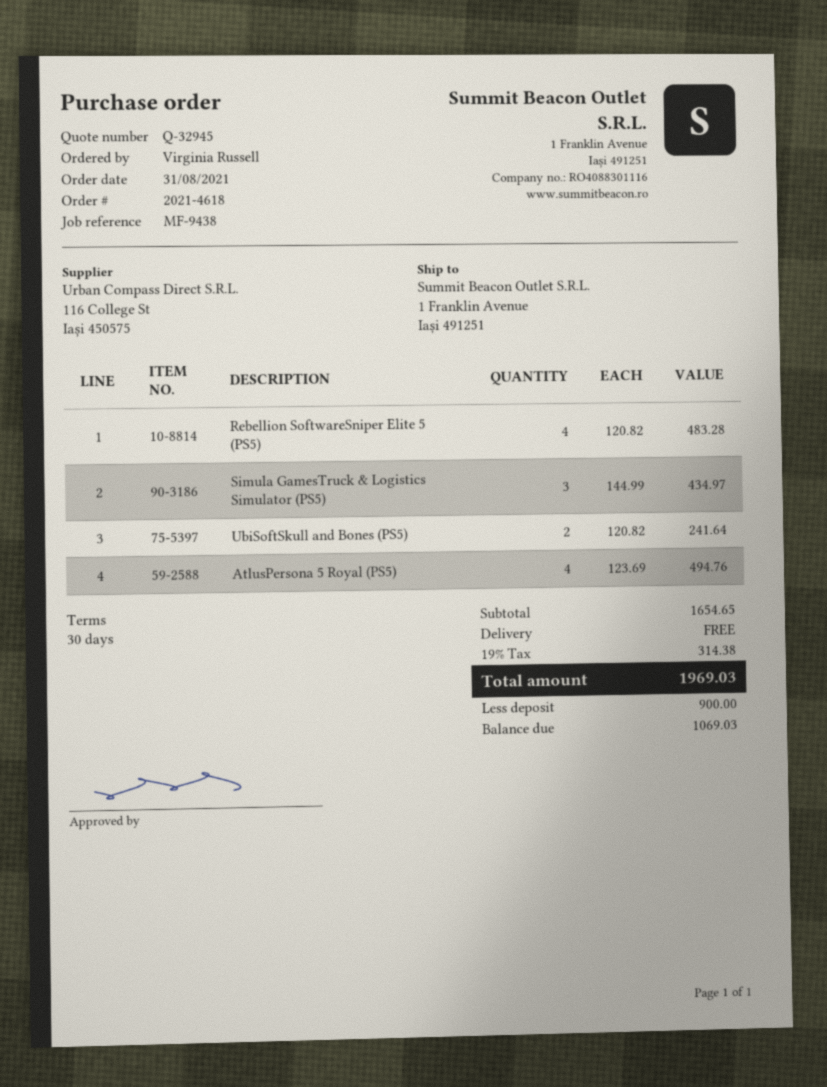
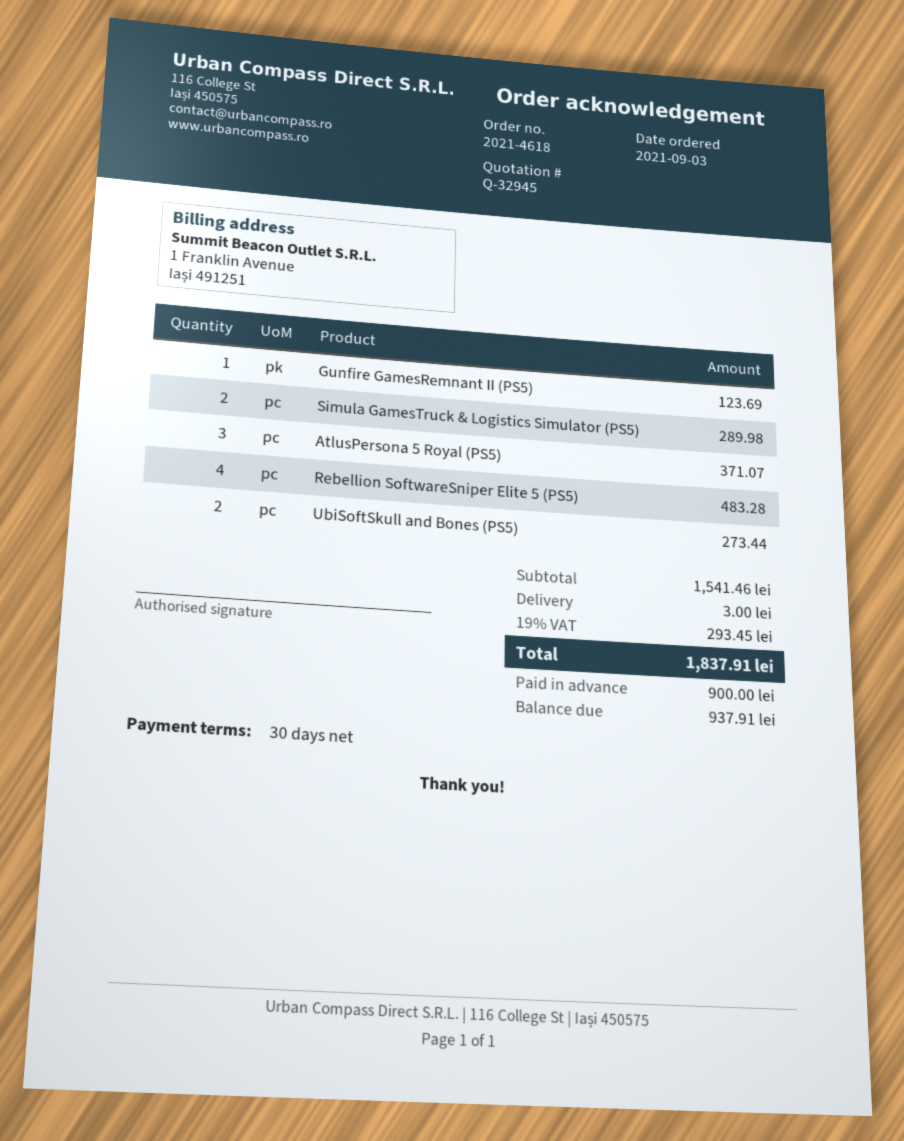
order date: 2021-08-31 -> 2021-09-03
Simula GamesTruck & Logistics Simulator (PS5): 3 for 434.97 -> 2 for 289.98
UbiSoftSkull and Bones (PS5): 2 for 241.64 -> 2 for 273.44
AtlusPersona 5 Royal (PS5): 4 for 494.76 -> 3 for 371.07
Gunfire GamesRemnant II (PS5): none -> 1 for 123.69
subtotal: 1654.65 -> 1541.46
shipping: 0.00 -> 3.00
tax: 19% = 314.38 -> 19% = 293.45
total: 1969.03 -> 1837.91
balance: 1069.03 -> 937.91

